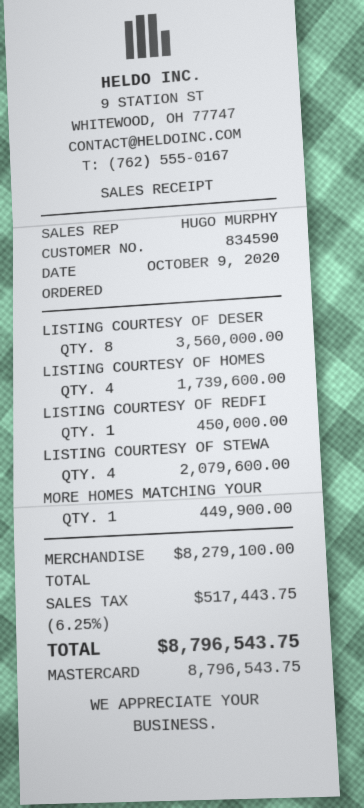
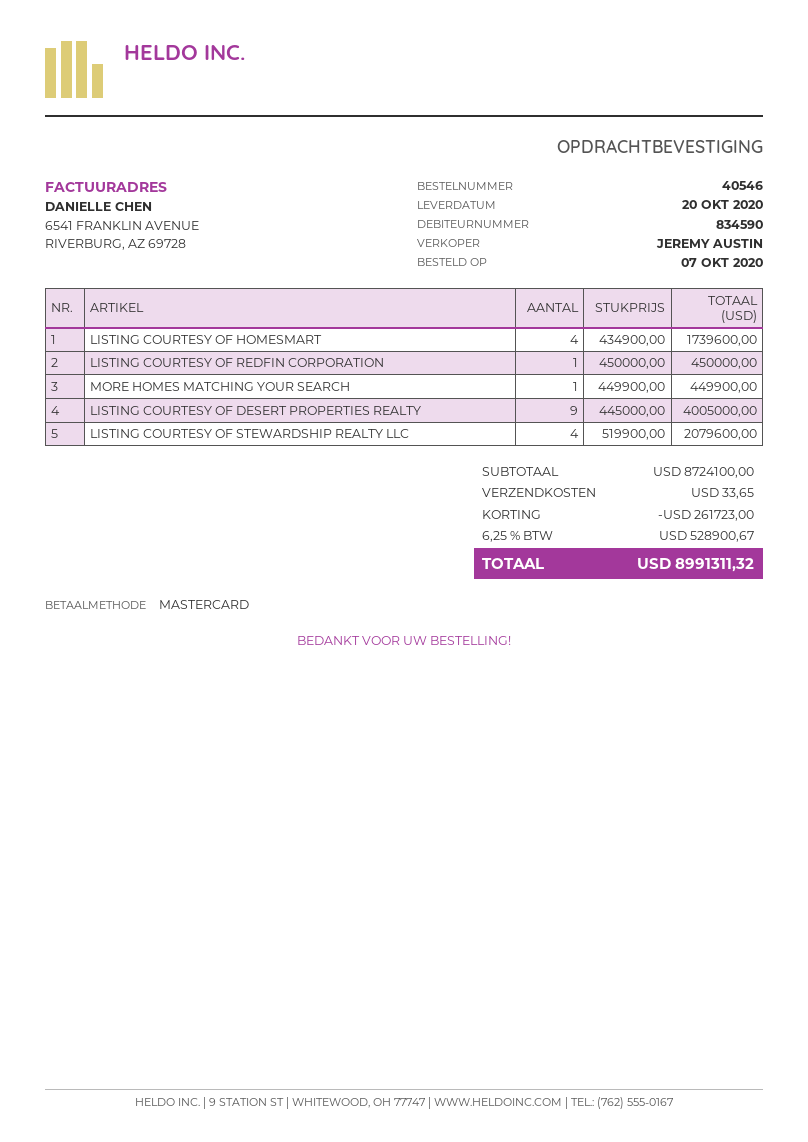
order date: 2020-10-09 -> 2020-10-07
sales rep: HUGO MURPHY -> JEREMY AUSTIN
LISTING COURTESY OF DESER: 8 for 3560000.00 -> 9 for 4005000.00
subtotal: 8279100.00 -> 8724100.00
discount: none -> 261723.00
shipping: none -> 33.65
tax: 6.25% = 517443.75 -> 6.25% = 528900.67
total: 8796543.75 -> 8991311.32

